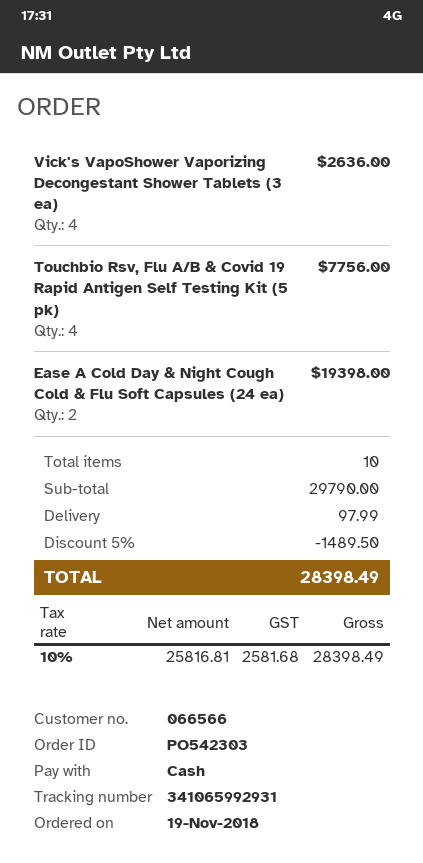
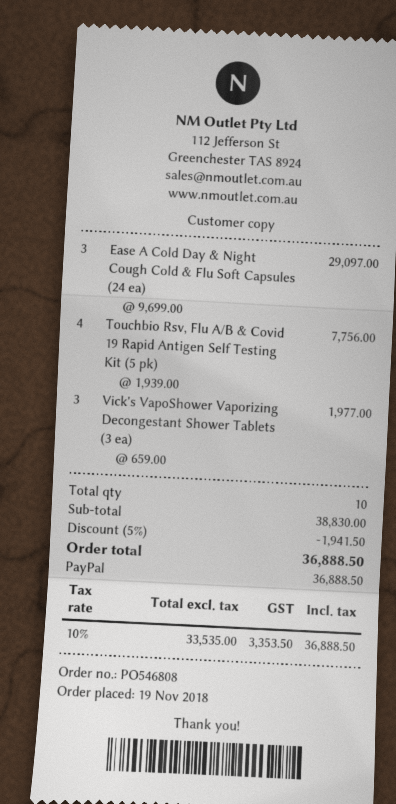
order number: PO542303 -> PO546808
payment method: cash -> PayPal
Vick's VapoShower Vaporizing Decongestant Shower Tablets (3 ea): 4 for 2636.00 -> 3 for 1977.00
Ease A Cold Day & Night Cough Cold & Flu Soft Capsules (24 ea): 2 for 19398.00 -> 3 for 29097.00
subtotal: 29790.00 -> 38830.00
discount: 5% = 1489.50 -> 5% = 1941.50
shipping: 97.99 -> none
net: 25816.81 -> 33535.00
tax: 10% = 2581.68 -> 10% = 3353.50
total: 28398.49 -> 36888.50

